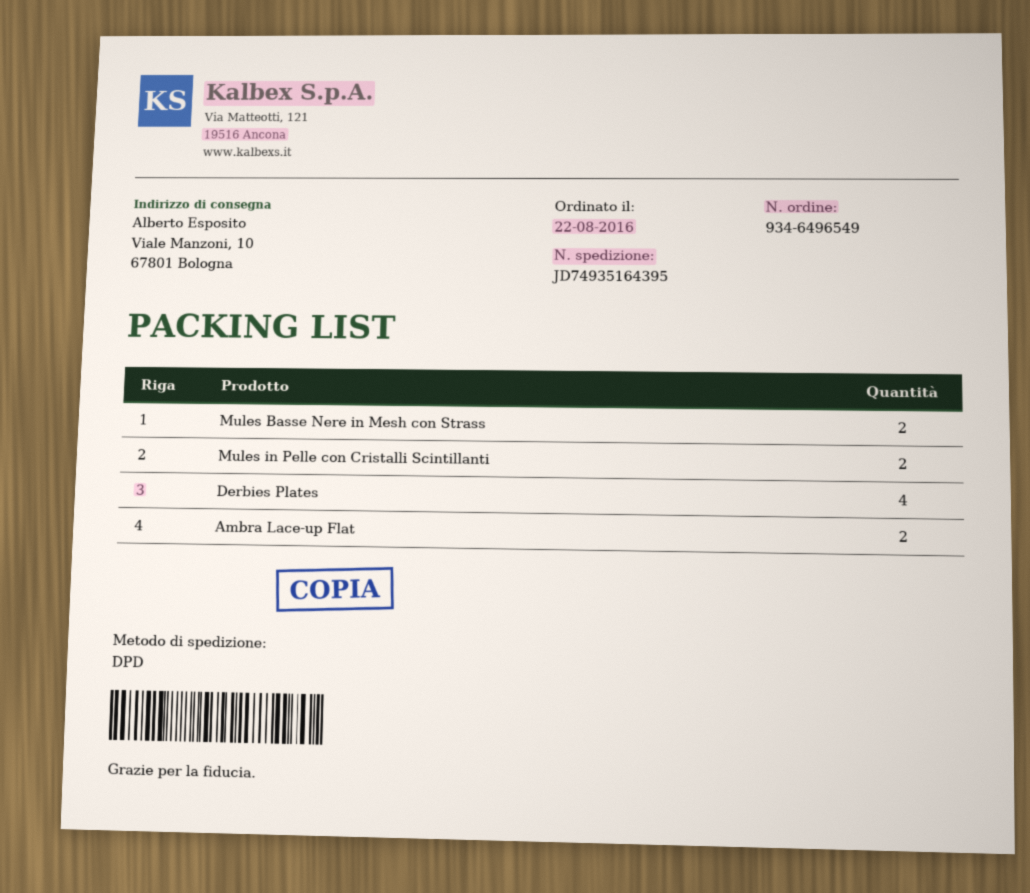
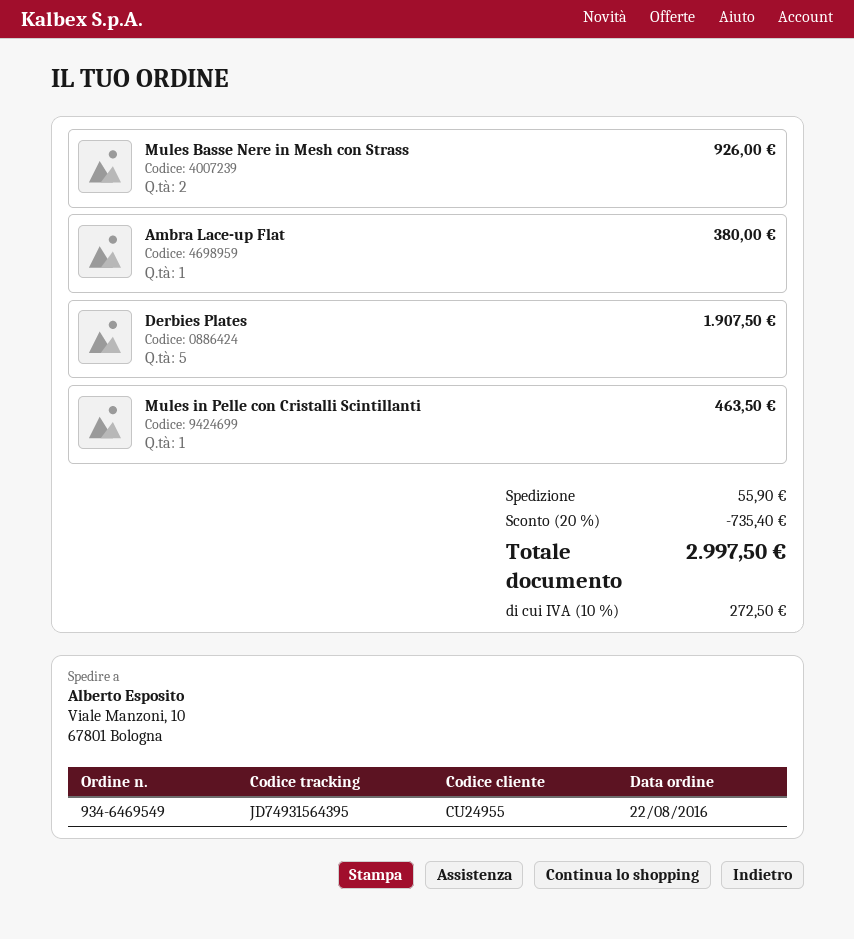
order number: 934-6496549 -> 934-6469549
tracking number: JD74935164395 -> JD74931564395
Mules in Pelle con Cristalli Scintillanti: 2 -> 1
Derbies Plates: 4 -> 5
Ambra Lace-up Flat: 2 -> 1

